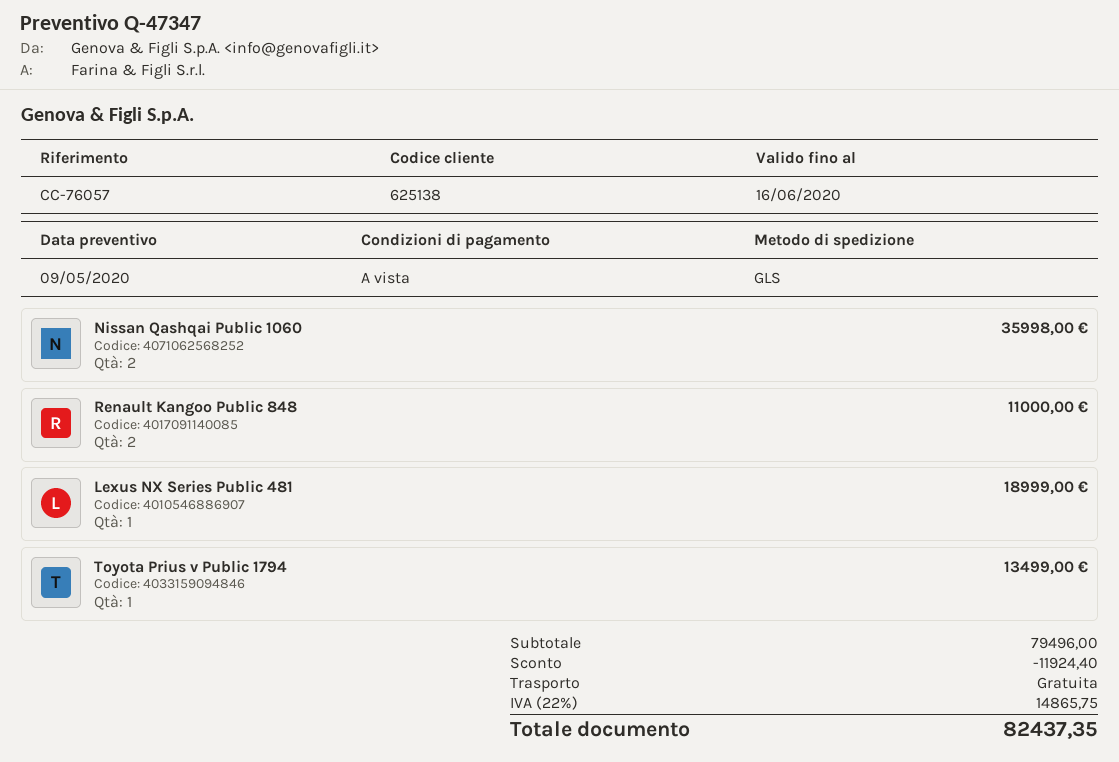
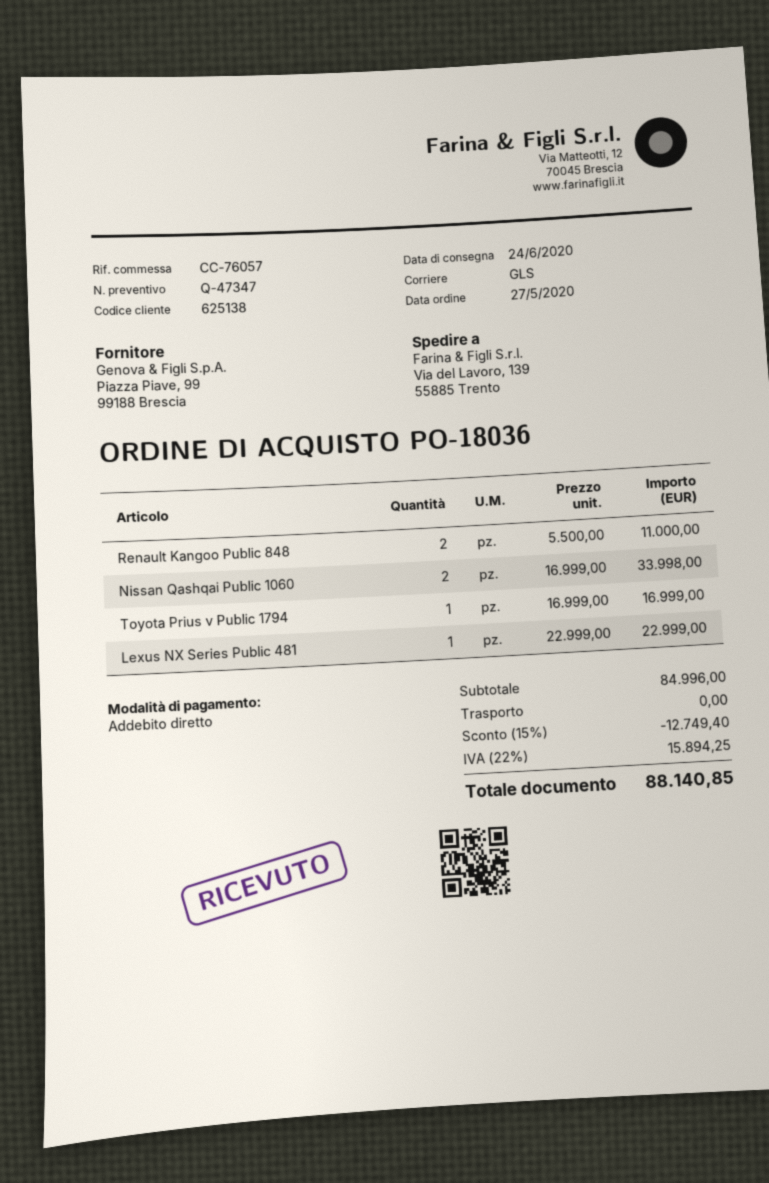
Nissan Qashqai Public 1060: 2 for 35998.00 -> 2 for 33998.00
Lexus NX Series Public 481: 1 for 18999.00 -> 1 for 22999.00
Toyota Prius v Public 1794: 1 for 13499.00 -> 1 for 16999.00
subtotal: 79496.00 -> 84996.00
discount: 11924.40 -> 12749.40
tax: 22% = 14865.75 -> 22% = 15894.25
total: 82437.35 -> 88140.85

